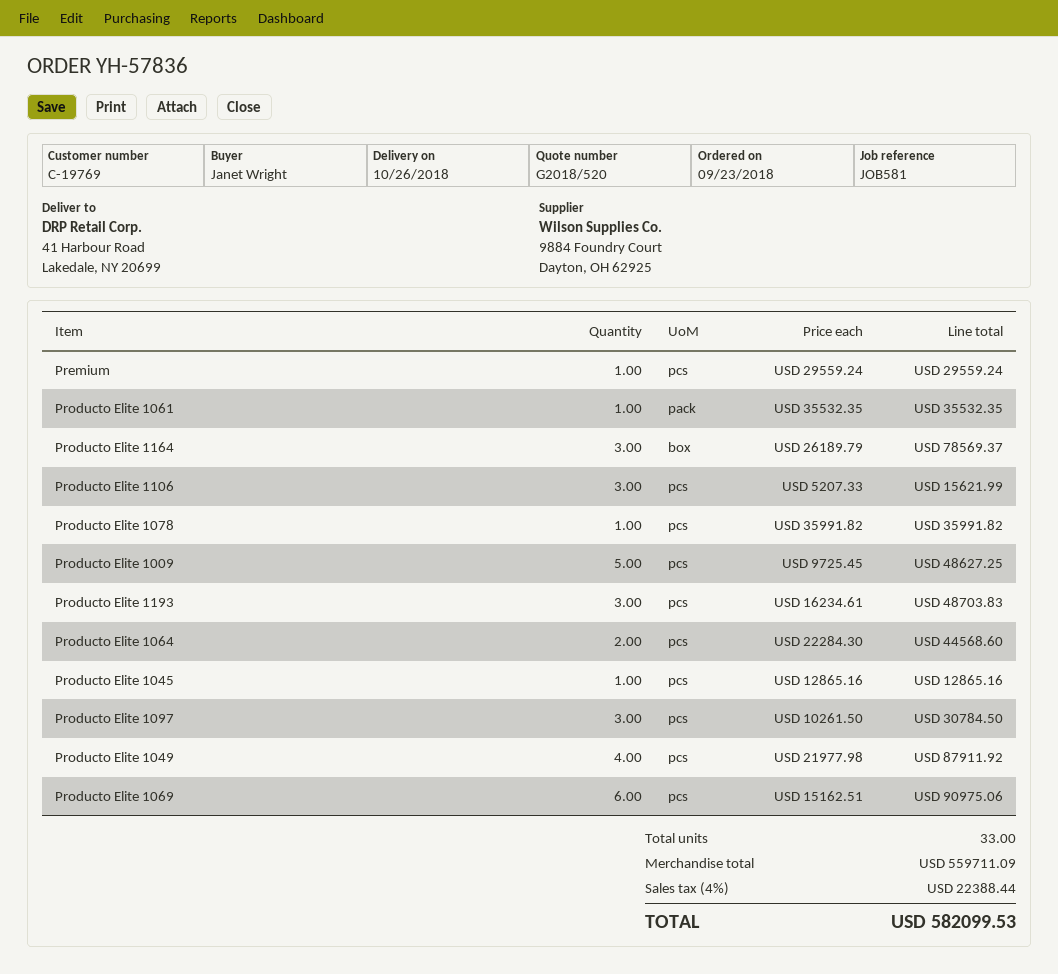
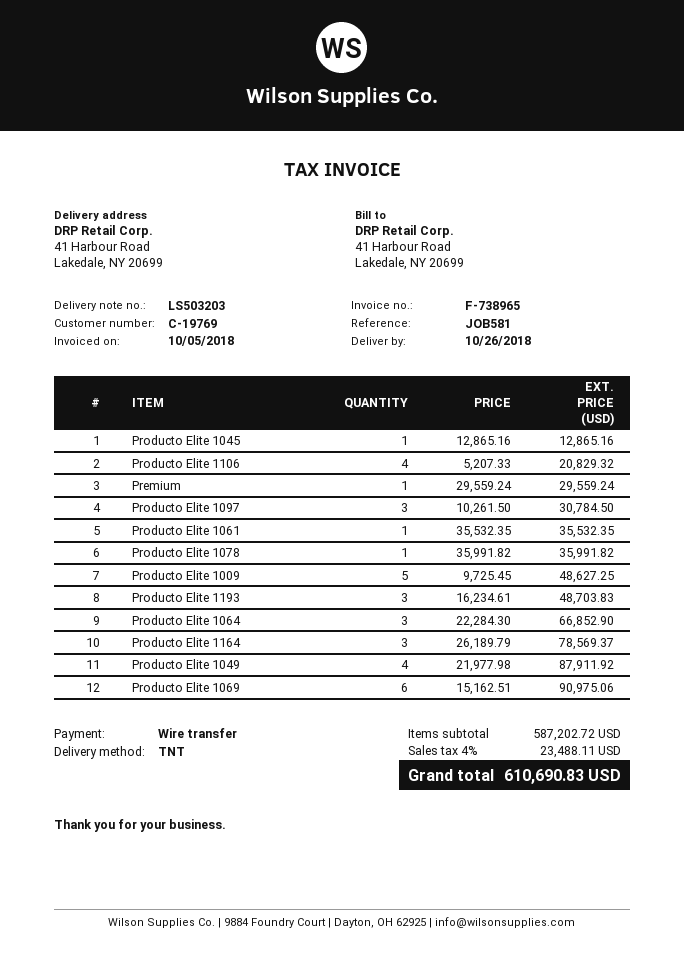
Producto Elite 1106: 3 x 5207.33 = 15621.99 -> 4 x 5207.33 = 20829.32
Producto Elite 1064: 2 x 22284.30 = 44568.60 -> 3 x 22284.30 = 66852.90
subtotal: 559711.09 -> 587202.72
tax: 4% = 22388.44 -> 4% = 23488.11
total: 582099.53 -> 610690.83

